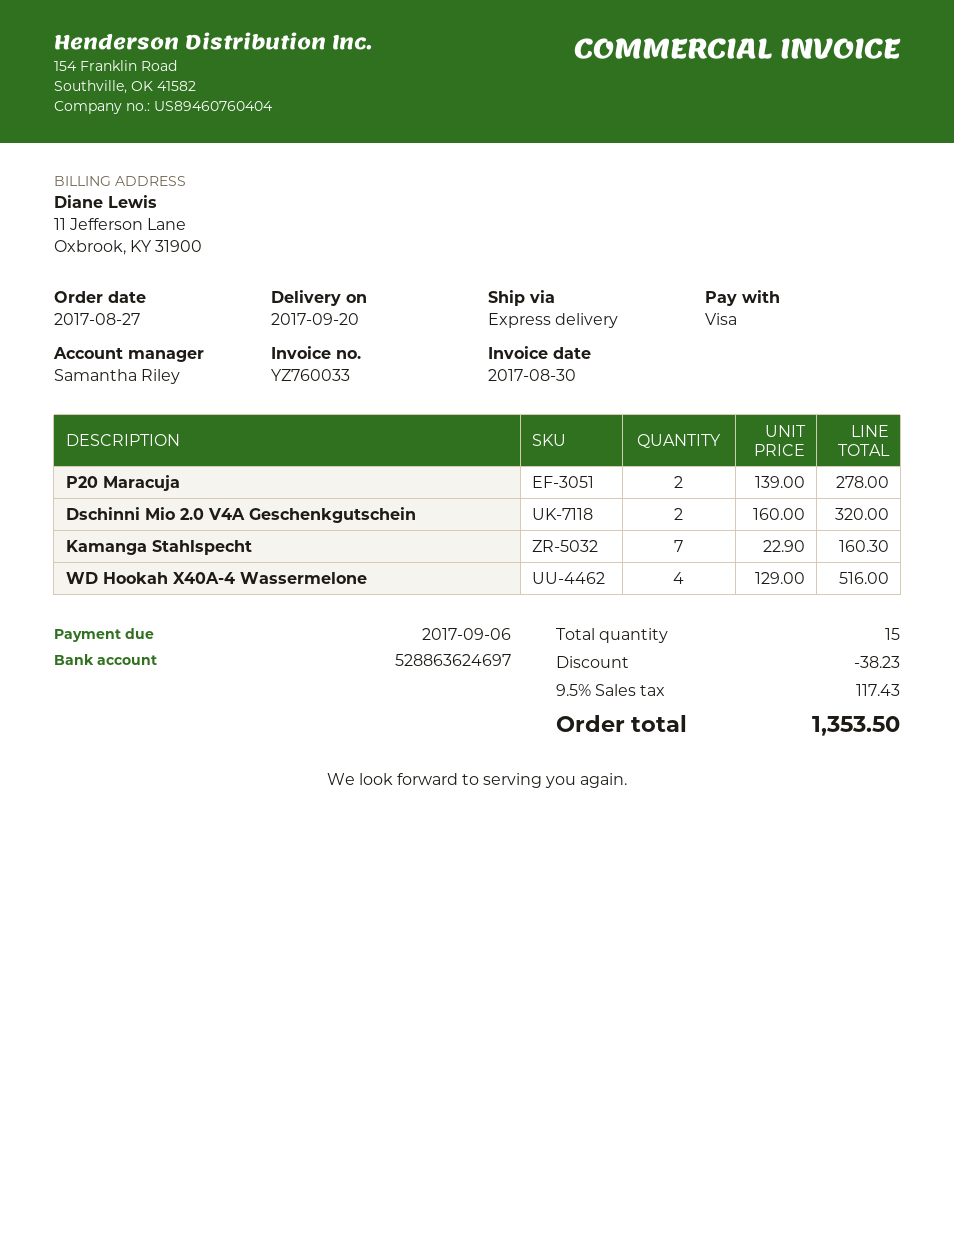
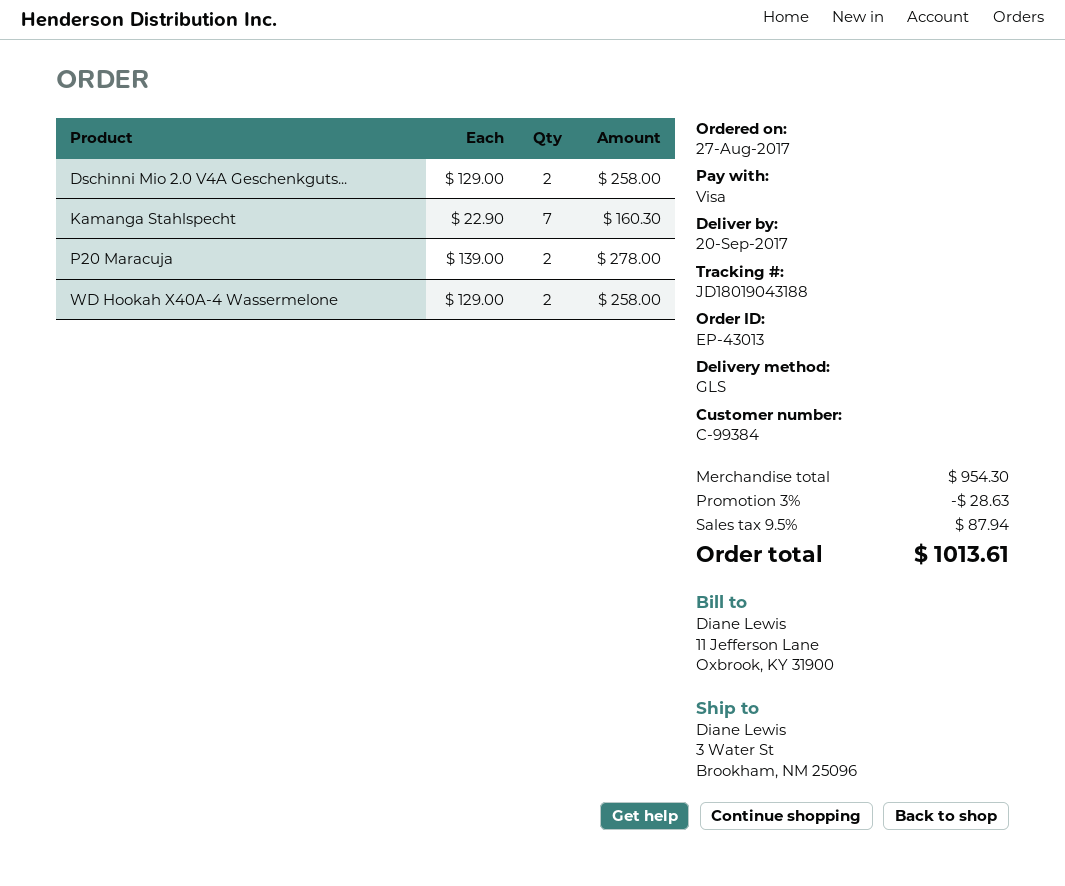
shipping method: express -> GLS
Dschinni Mio 2.0 V4A Geschenkgutschein: 2 x 160.00 = 320.00 -> 2 x 129.00 = 258.00
WD Hookah X40A-4 Wassermelone: 4 x 129.00 = 516.00 -> 2 x 129.00 = 258.00
discount: 38.23 -> 28.63
tax: 9.5% = 117.43 -> 9.5% = 87.94
total: 1353.50 -> 1013.61

